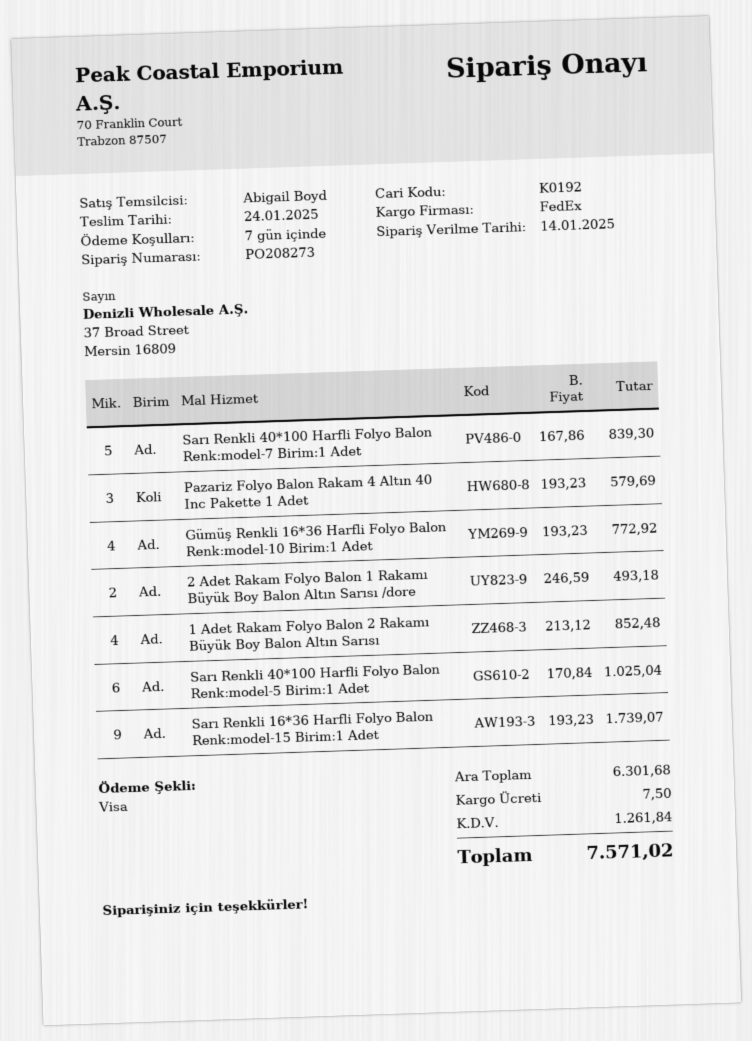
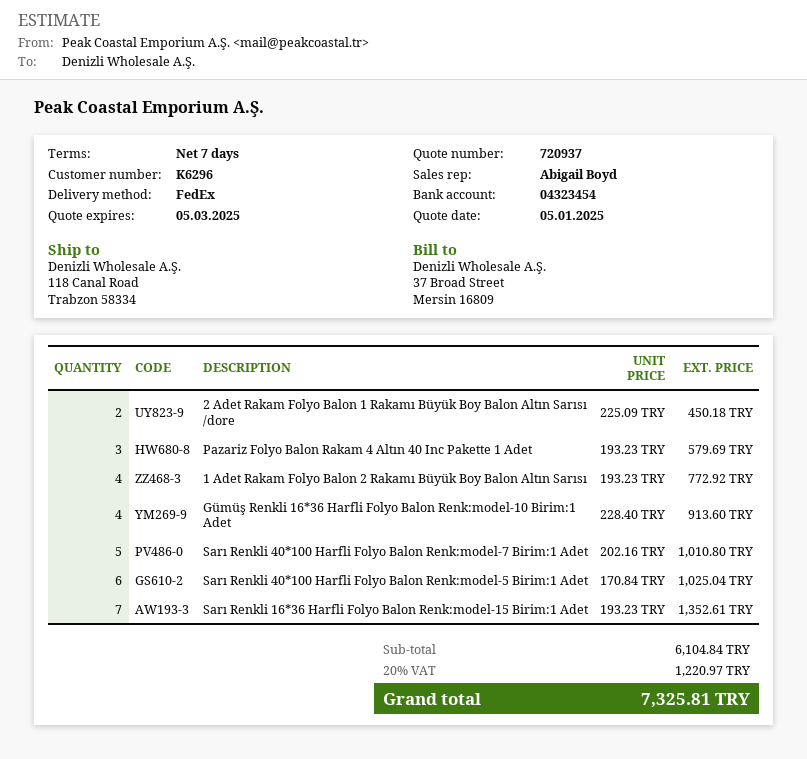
customer number: K0192 -> K6296
Sarı Renkli 40*100 Harfli Folyo Balon Renk:model-7 Birim:1 Adet: 5 x 167.86 = 839.30 -> 5 x 202.16 = 1010.80
Gümüş Renkli 16*36 Harfli Folyo Balon Renk:model-10 Birim:1 Adet: 4 x 193.23 = 772.92 -> 4 x 228.40 = 913.60
2 Adet Rakam Folyo Balon 1 Rakamı Büyük Boy Balon Altın Sarısı /dore: 2 x 246.59 = 493.18 -> 2 x 225.09 = 450.18
1 Adet Rakam Folyo Balon 2 Rakamı Büyük Boy Balon Altın Sarısı: 4 x 213.12 = 852.48 -> 4 x 193.23 = 772.92
Sarı Renkli 16*36 Harfli Folyo Balon Renk:model-15 Birim:1 Adet: 9 x 193.23 = 1739.07 -> 7 x 193.23 = 1352.61
subtotal: 6301.68 -> 6104.84
shipping: 7.50 -> none
tax: 1261.84 -> 1220.97
total: 7571.02 -> 7325.81

